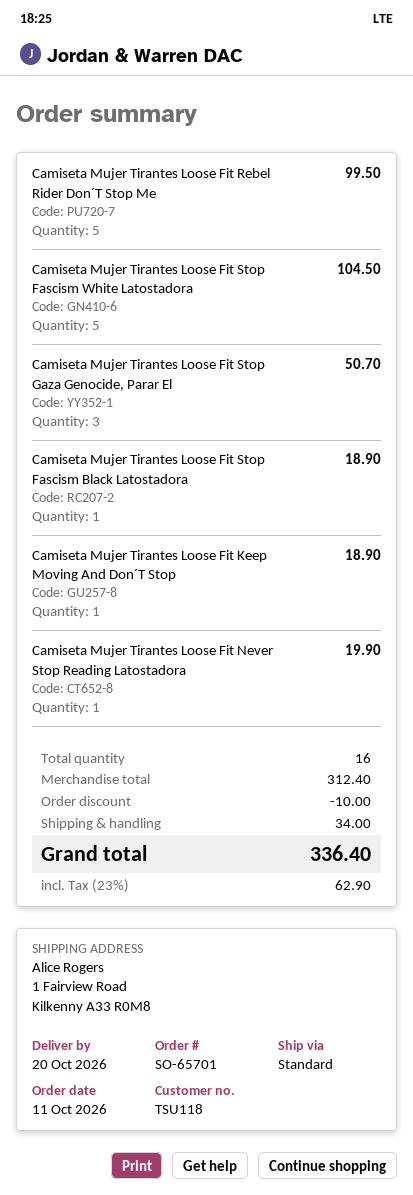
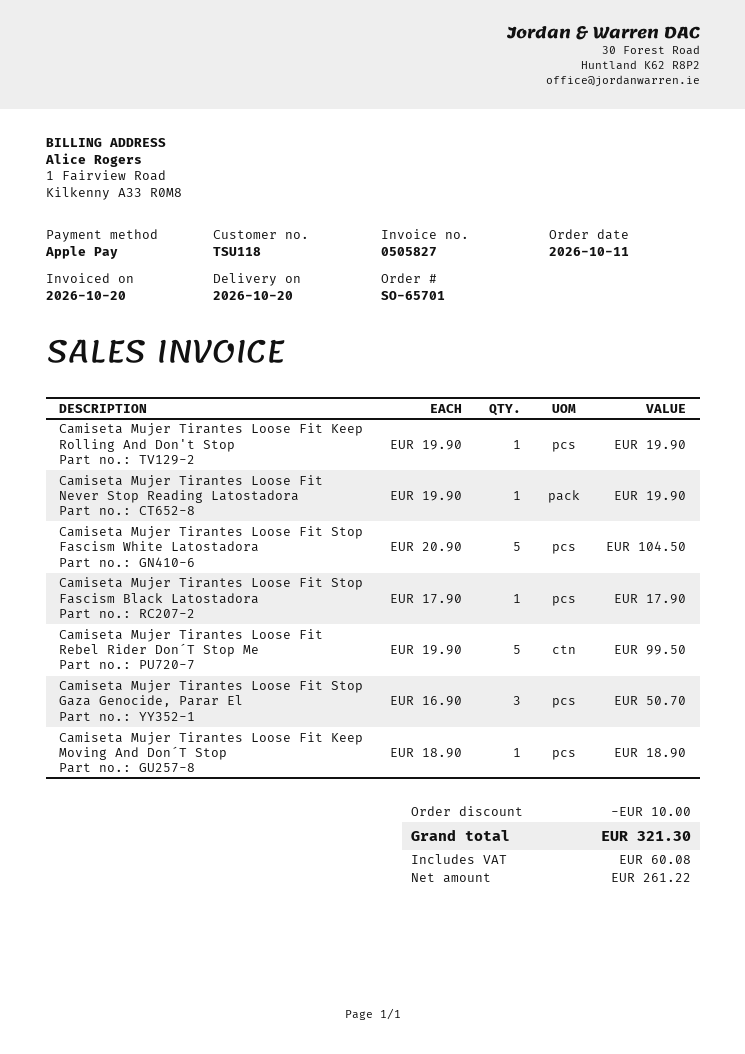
Camiseta Mujer Tirantes Loose Fit Stop Fascism Black Latostadora: 1 for 18.90 -> 1 for 17.90
Camiseta Mujer Tirantes Loose Fit Keep Rolling And Don't Stop: none -> 1 for 19.90
shipping: 34.00 -> none
tax: 62.90 -> 60.08
total: 336.40 -> 321.30

